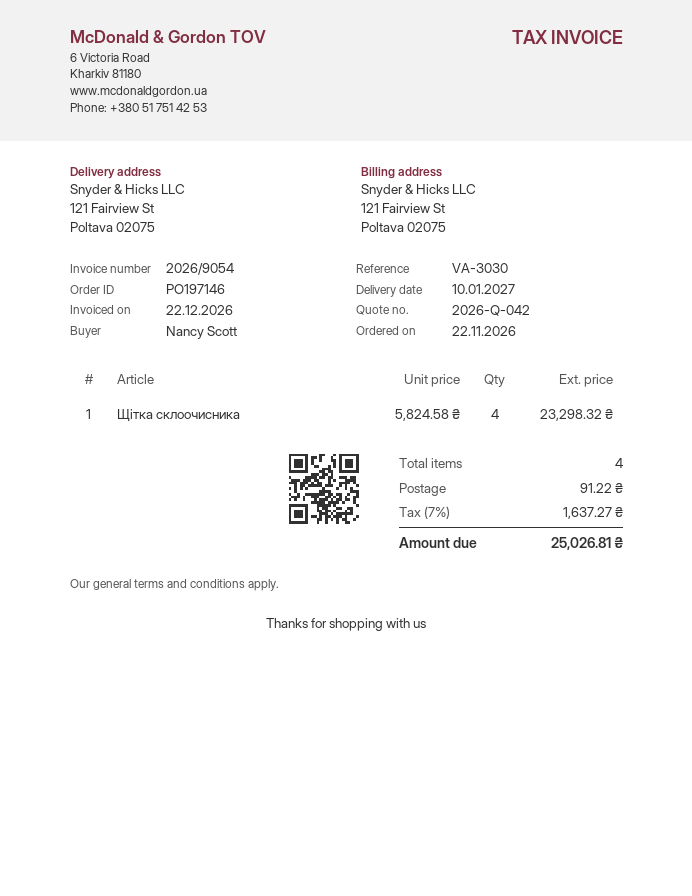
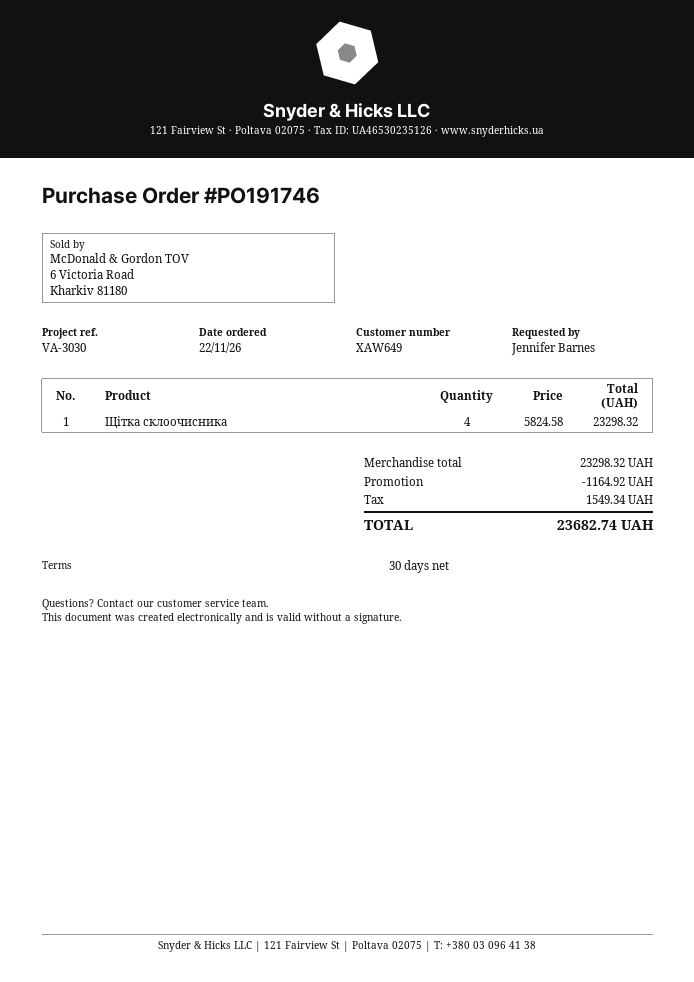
order number: PO197146 -> PO191746
ordered by: Nancy Scott -> Jennifer Barnes
discount: none -> 1164.92
shipping: 91.22 -> none
tax: 1637.27 -> 1549.34
total: 25026.81 -> 23682.74

